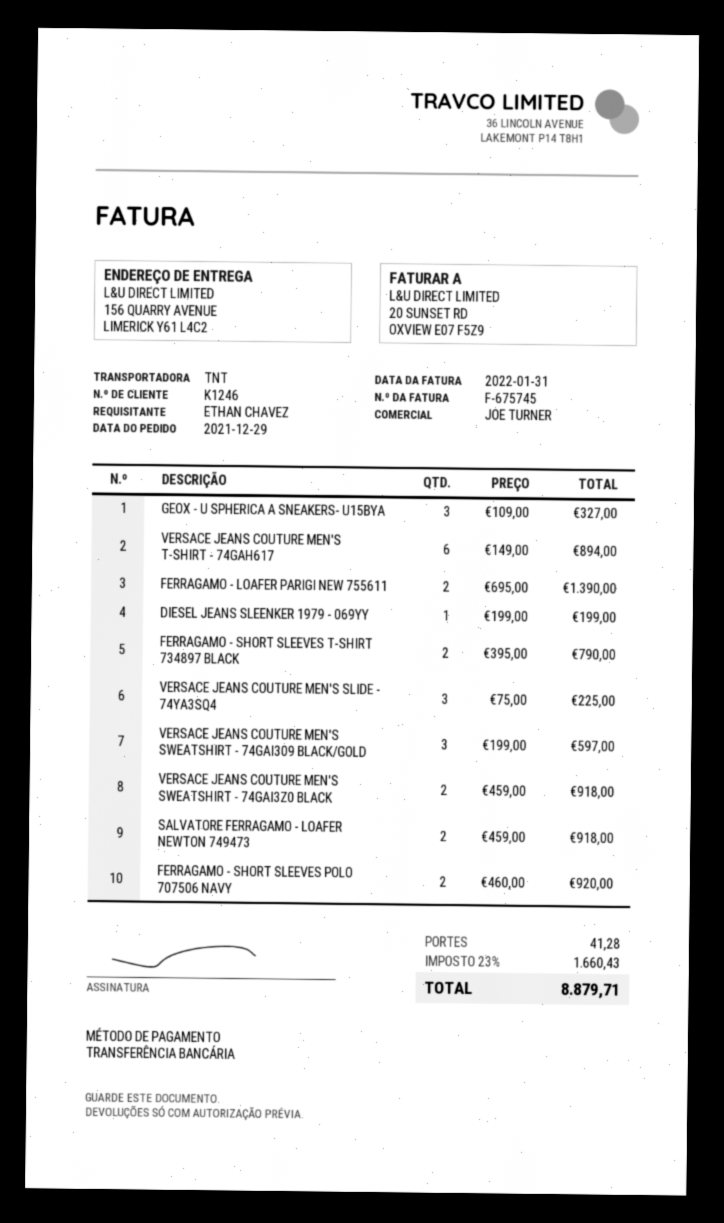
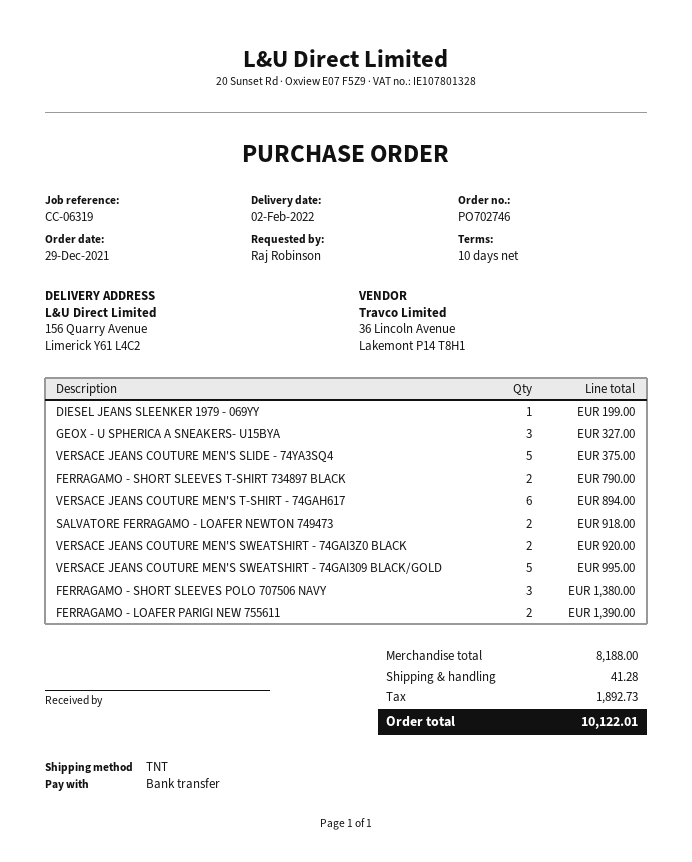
ordered by: ETHAN CHAVEZ -> Raj Robinson
VERSACE JEANS COUTURE MEN'S SLIDE - 74YA3SQ4: 3 for 225.00 -> 5 for 375.00
VERSACE JEANS COUTURE MEN'S SWEATSHIRT - 74GAI309 BLACK/GOLD: 3 for 597.00 -> 5 for 995.00
VERSACE JEANS COUTURE MEN'S SWEATSHIRT - 74GAI3Z0 BLACK: 2 for 918.00 -> 2 for 920.00
FERRAGAMO - SHORT SLEEVES POLO 707506 NAVY: 2 for 920.00 -> 3 for 1380.00
tax: 1660.43 -> 1892.73
total: 8879.71 -> 10122.01

